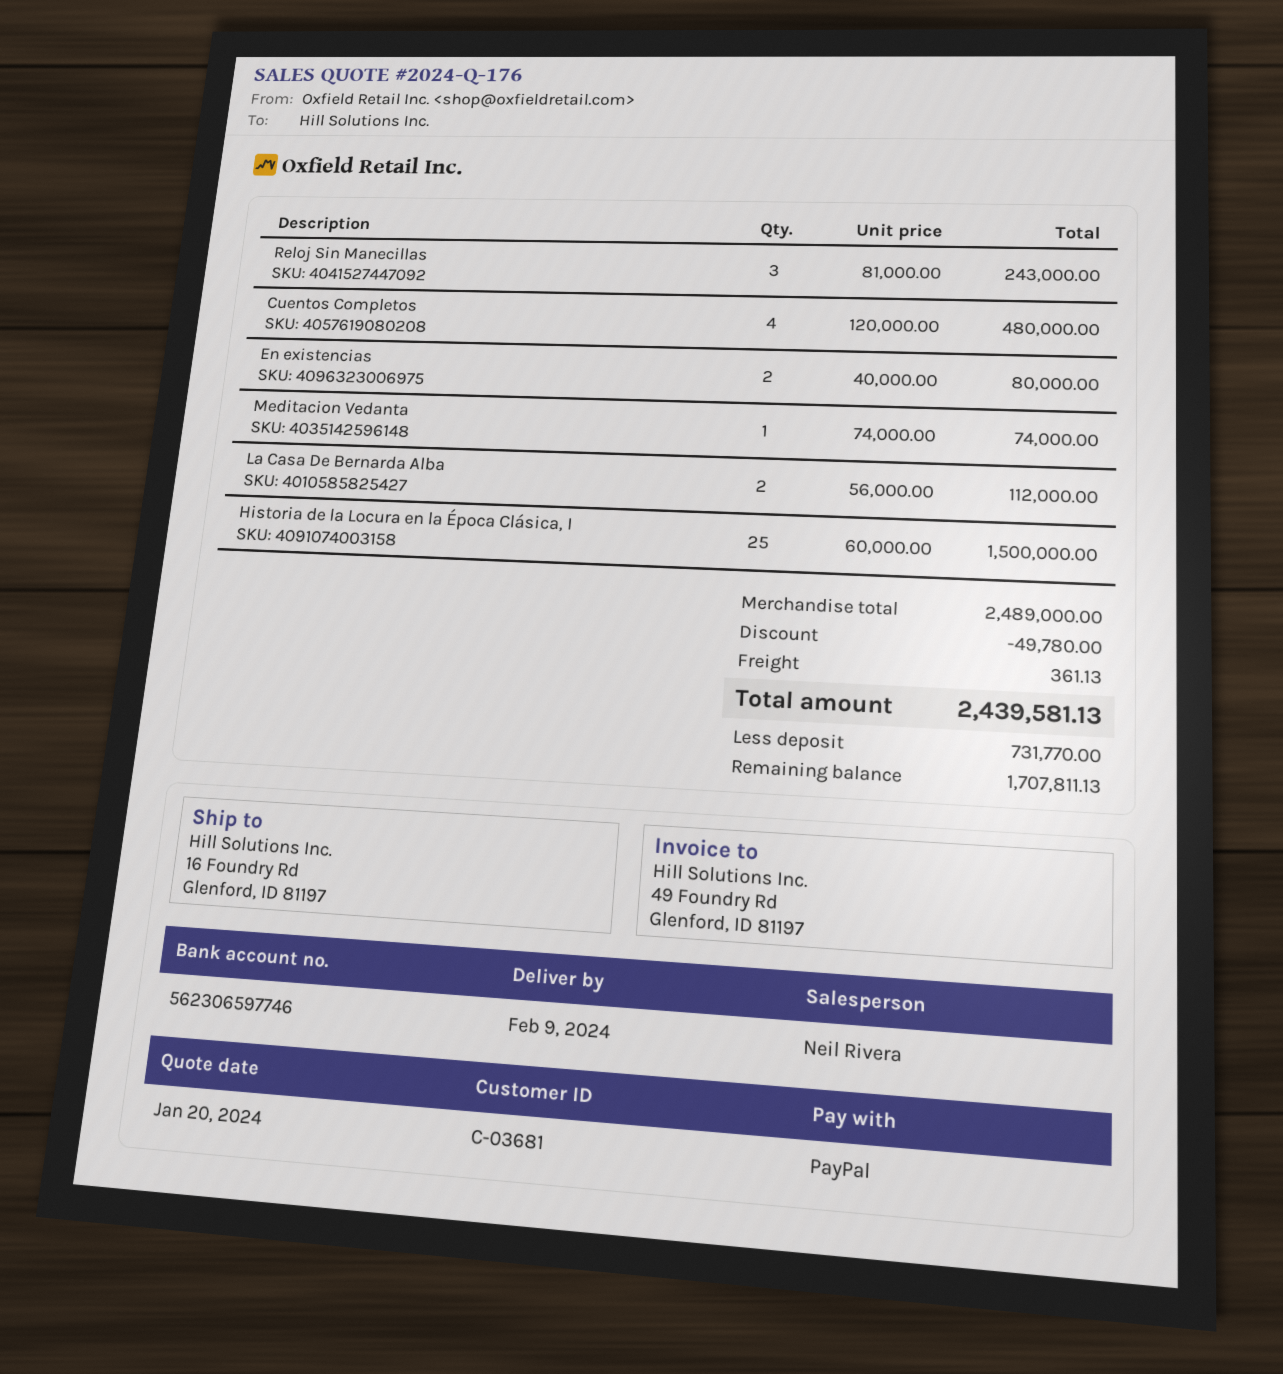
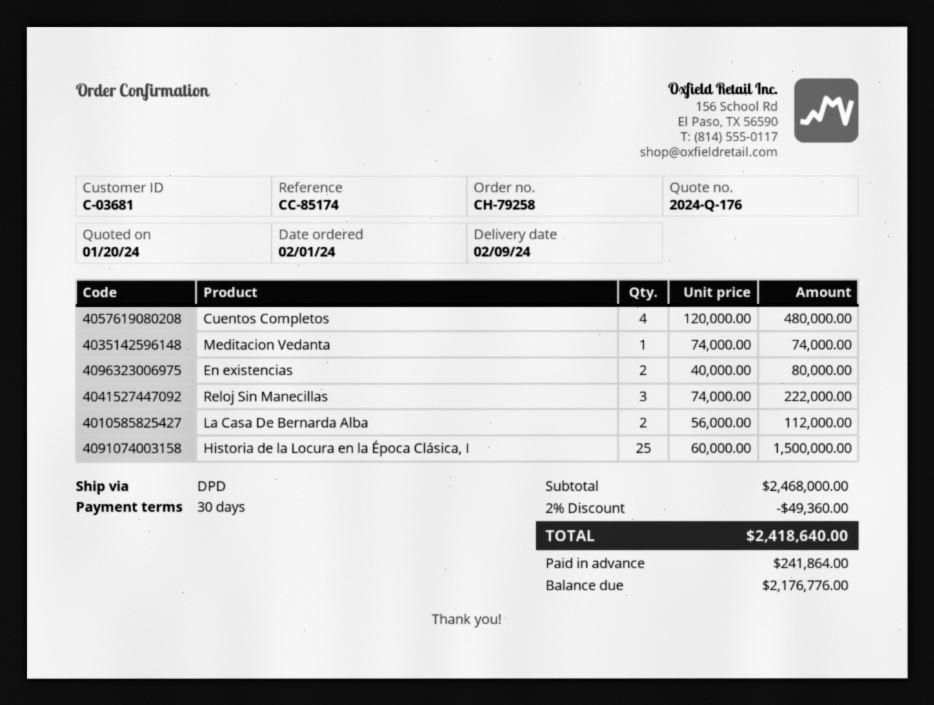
Reloj Sin Manecillas: 3 x 81000.00 = 243000.00 -> 3 x 74000.00 = 222000.00
subtotal: 2489000.00 -> 2468000.00
discount: 49780.00 -> 49360.00
shipping: 361.13 -> none
total: 2439581.13 -> 2418640.00
deposit: 731770.00 -> 241864.00
balance: 1707811.13 -> 2176776.00

